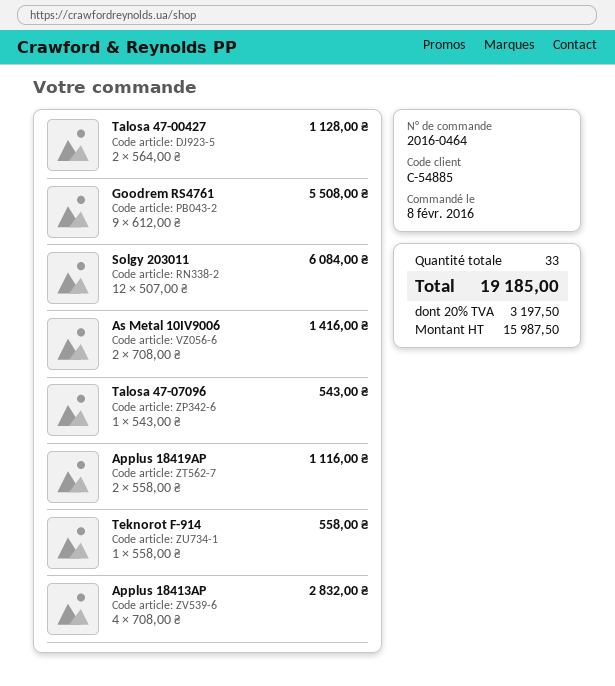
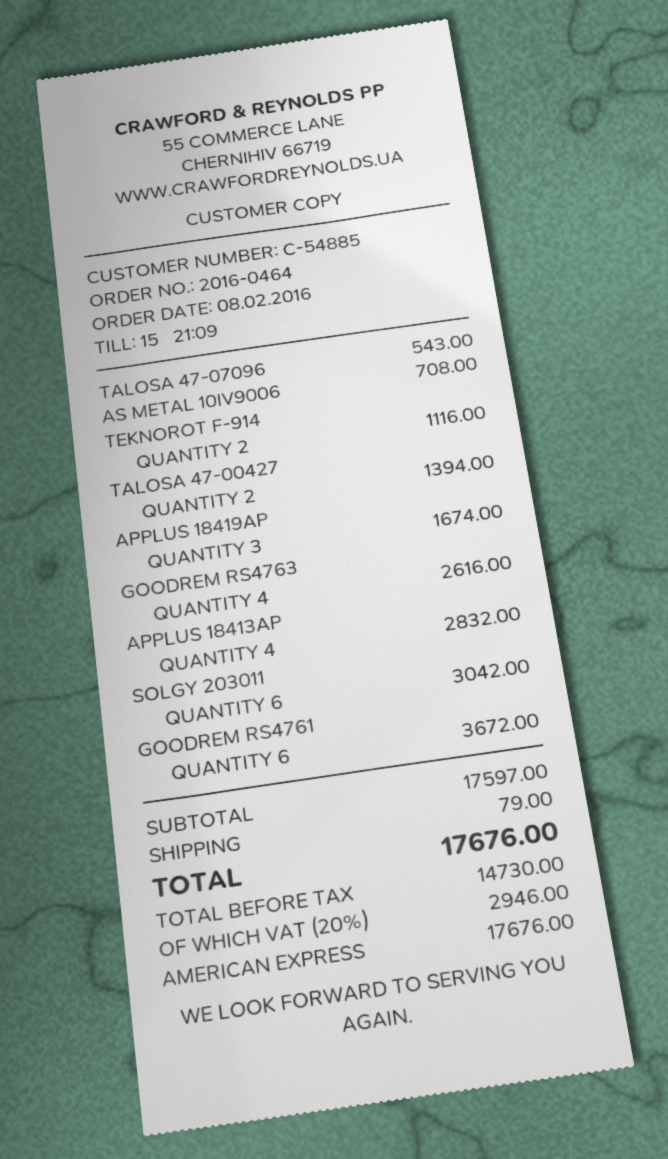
Talosa 47-00427: 2 for 1128.00 -> 2 for 1394.00
Goodrem RS4761: 9 for 5508.00 -> 6 for 3672.00
Solgy 203011: 12 for 6084.00 -> 6 for 3042.00
As Metal 10IV9006: 2 for 1416.00 -> 1 for 708.00
Applus 18419AP: 2 for 1116.00 -> 3 for 1674.00
Teknorot F-914: 1 for 558.00 -> 2 for 1116.00
GOODREM RS4763: none -> 4 for 2616.00
shipping: none -> 79.00
net: 15987.50 -> 14730.00
tax: 20% = 3197.50 -> 20% = 2946.00
total: 19185.00 -> 17676.00

